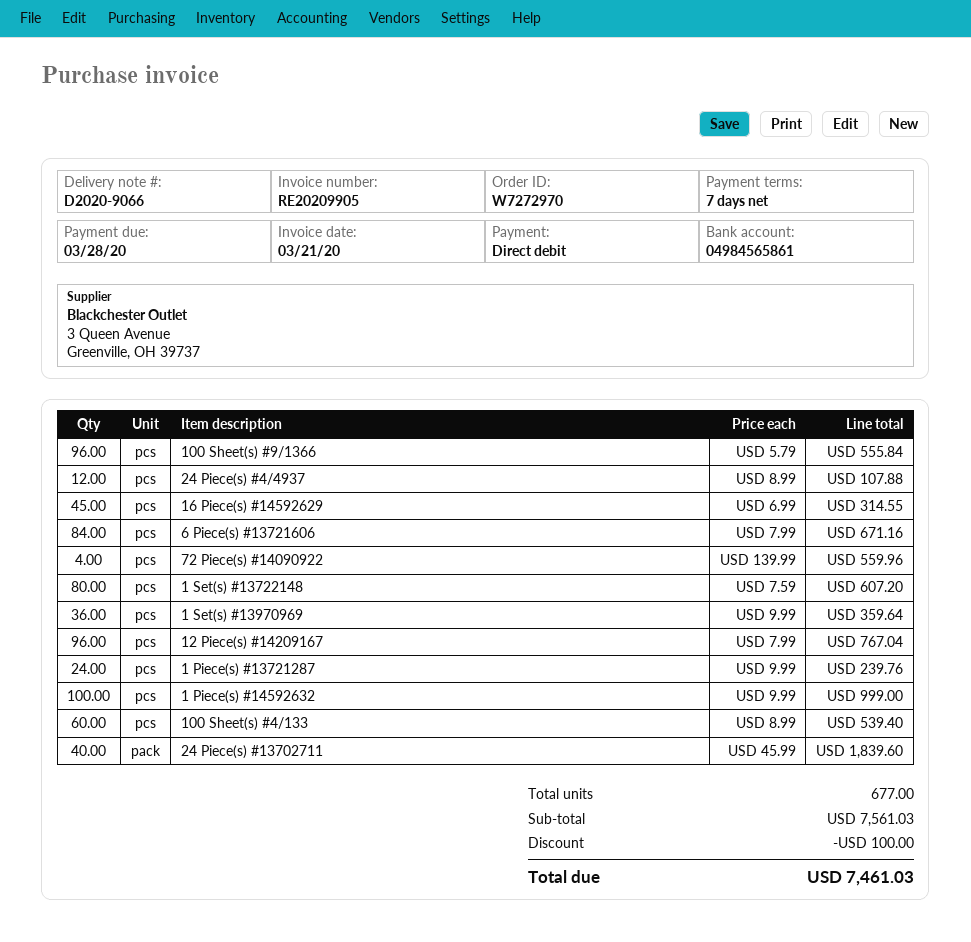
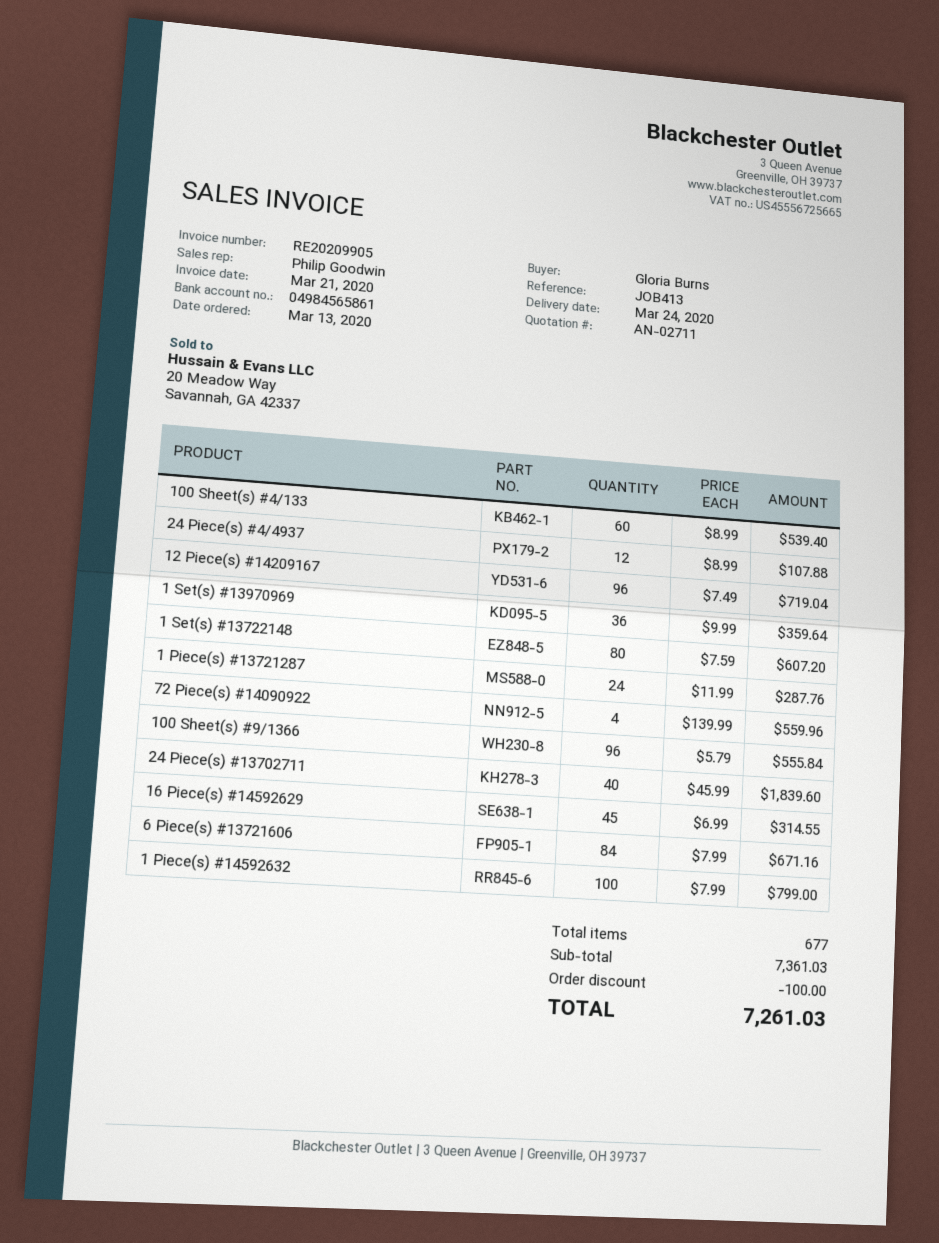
12 Piece(s) #14209167: 96 x 7.99 = 767.04 -> 96 x 7.49 = 719.04
1 Piece(s) #13721287: 24 x 9.99 = 239.76 -> 24 x 11.99 = 287.76
1 Piece(s) #14592632: 100 x 9.99 = 999.00 -> 100 x 7.99 = 799.00
subtotal: 7561.03 -> 7361.03
total: 7461.03 -> 7261.03

